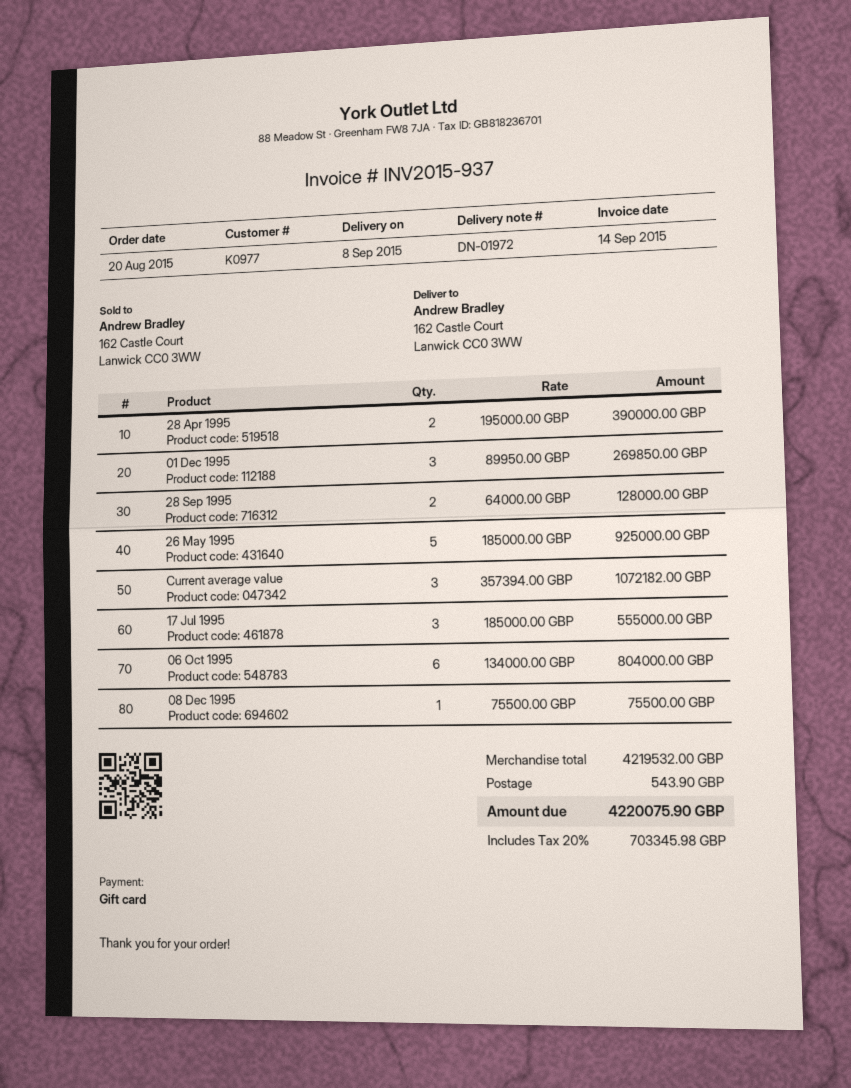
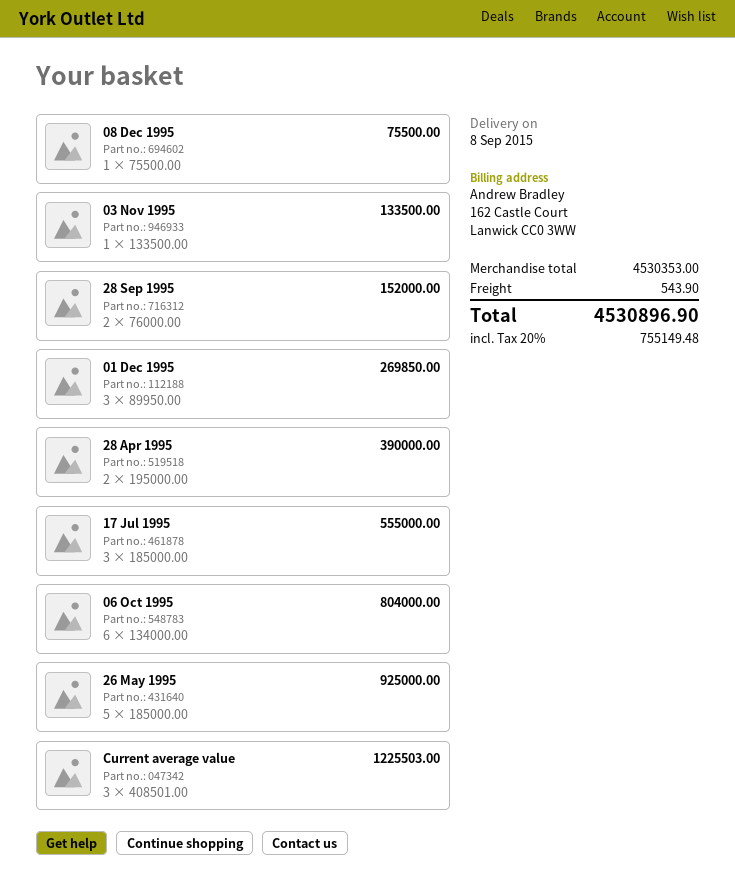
28 Sep 1995: 2 x 64000.00 = 128000.00 -> 2 x 76000.00 = 152000.00
Current average value: 3 x 357394.00 = 1072182.00 -> 3 x 408501.00 = 1225503.00
03 Nov 1995: none -> 1 x 133500.00 = 133500.00
subtotal: 4219532.00 -> 4530353.00
tax: 20% = 703345.98 -> 20% = 755149.48
total: 4220075.90 -> 4530896.90

